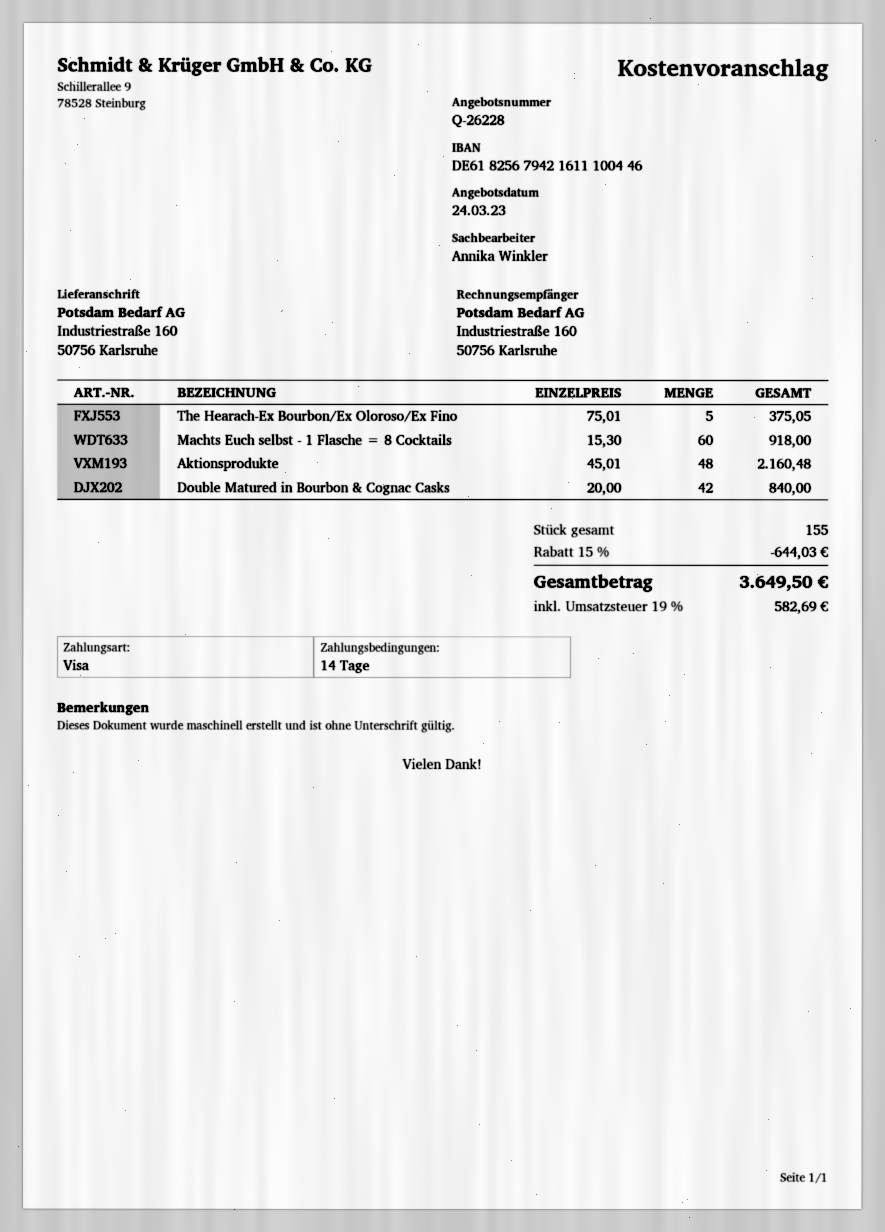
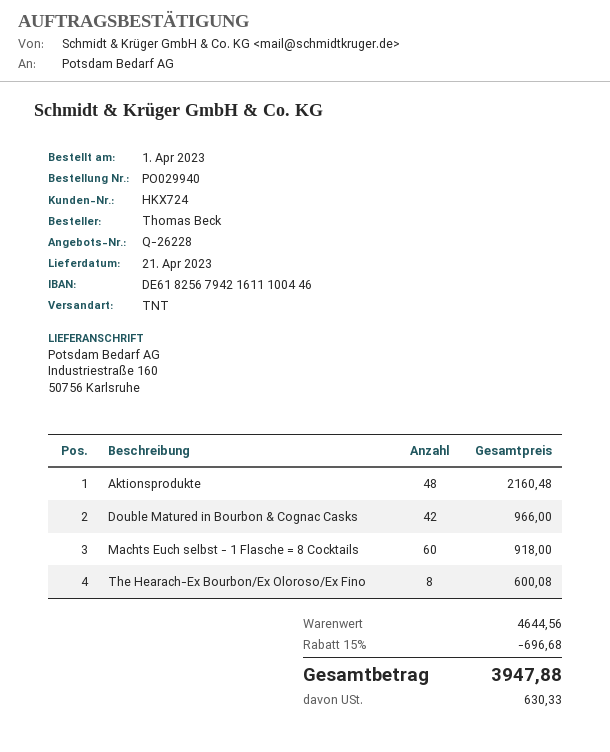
The Hearach-Ex Bourbon/Ex Oloroso/Ex Fino: 5 for 375.05 -> 8 for 600.08
Double Matured in Bourbon & Cognac Casks: 42 for 840.00 -> 42 for 966.00
discount: 15% = 644.03 -> 15% = 696.68
tax: 582.69 -> 630.33
total: 3649.50 -> 3947.88

